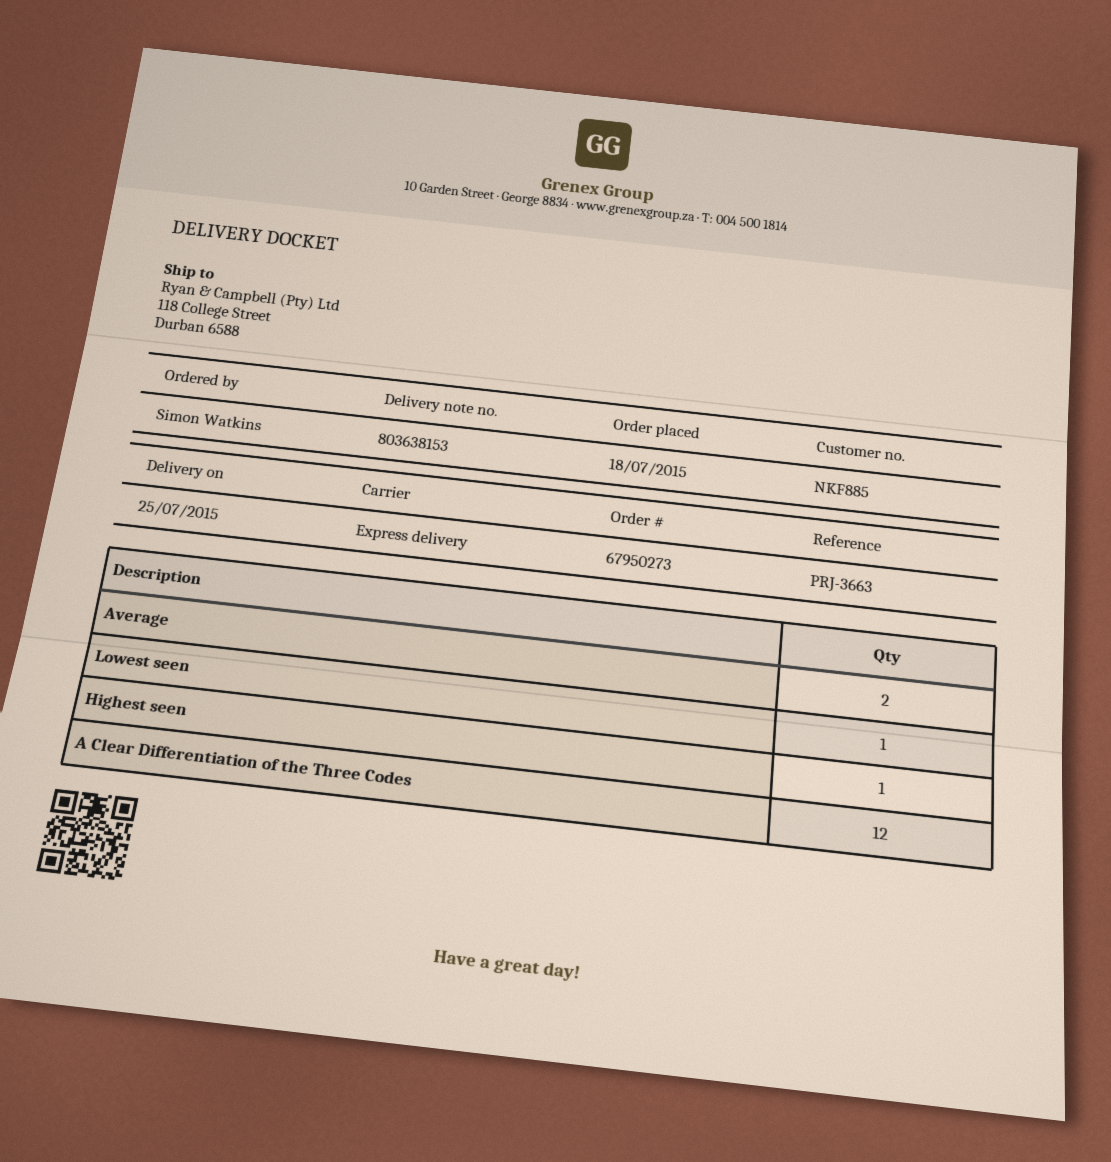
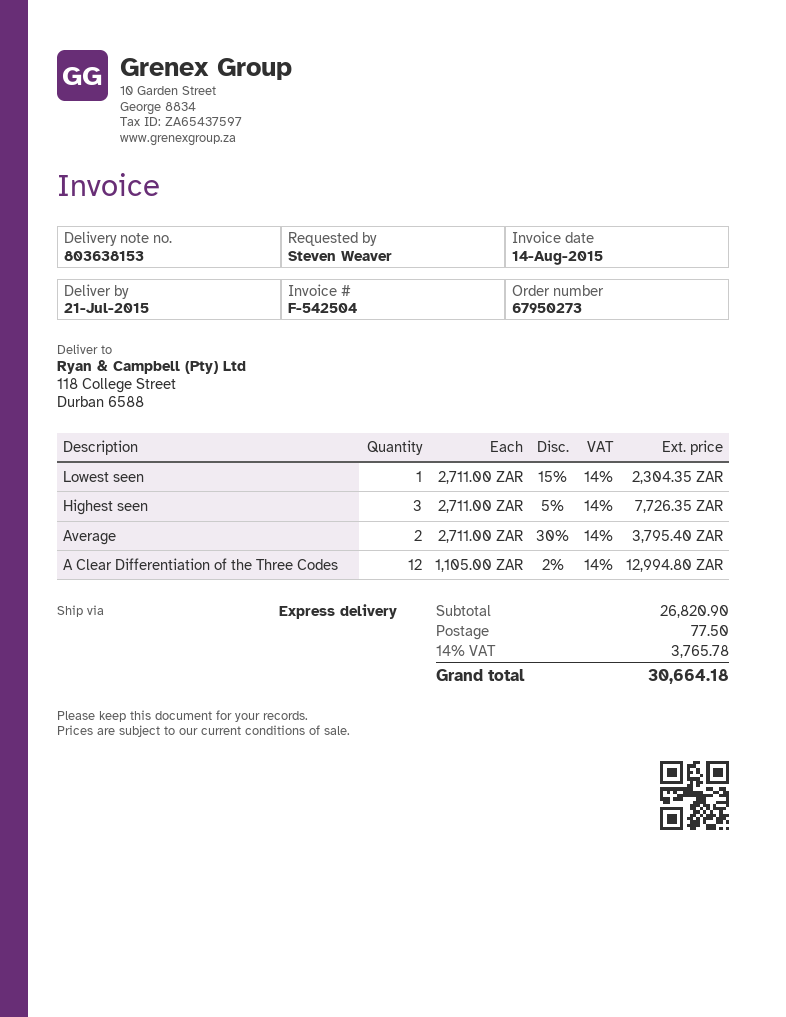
delivery date: 2015-07-25 -> 2015-07-21
ordered by: Simon Watkins -> Steven Weaver
Highest seen: 1 -> 3

